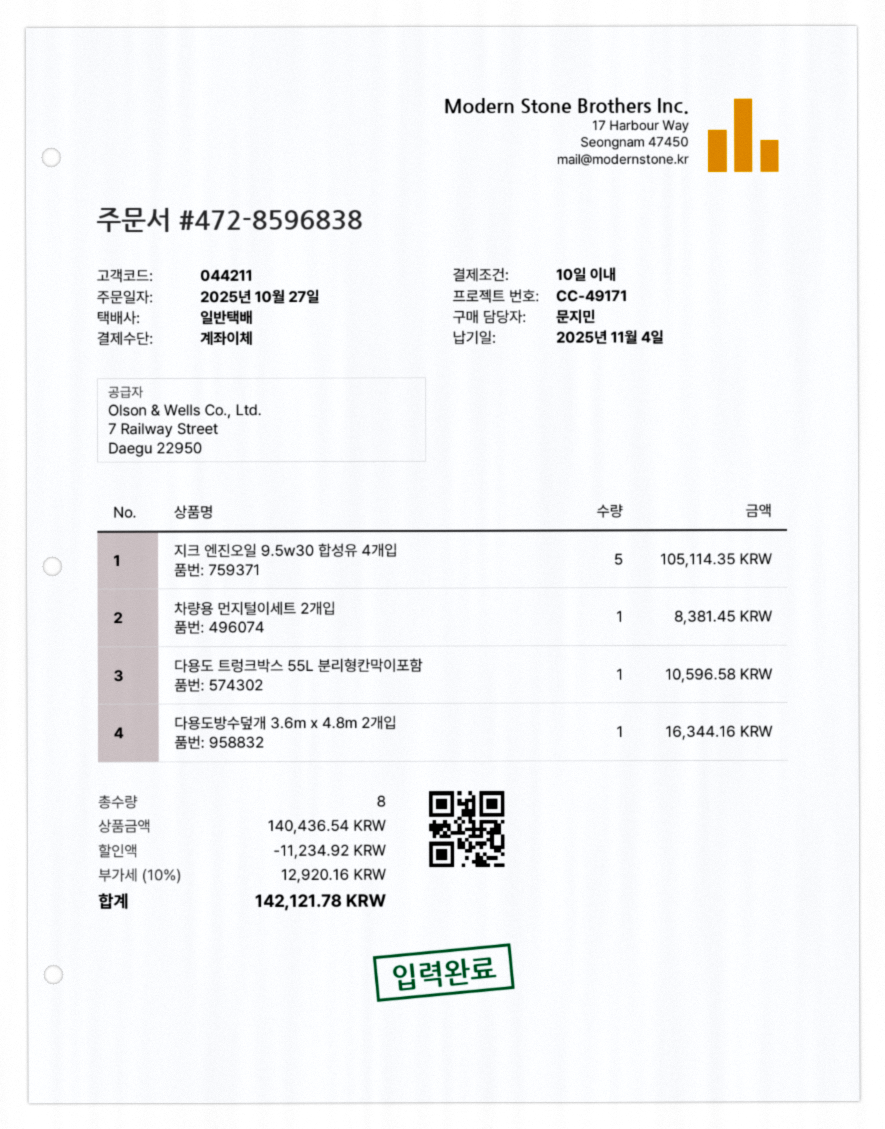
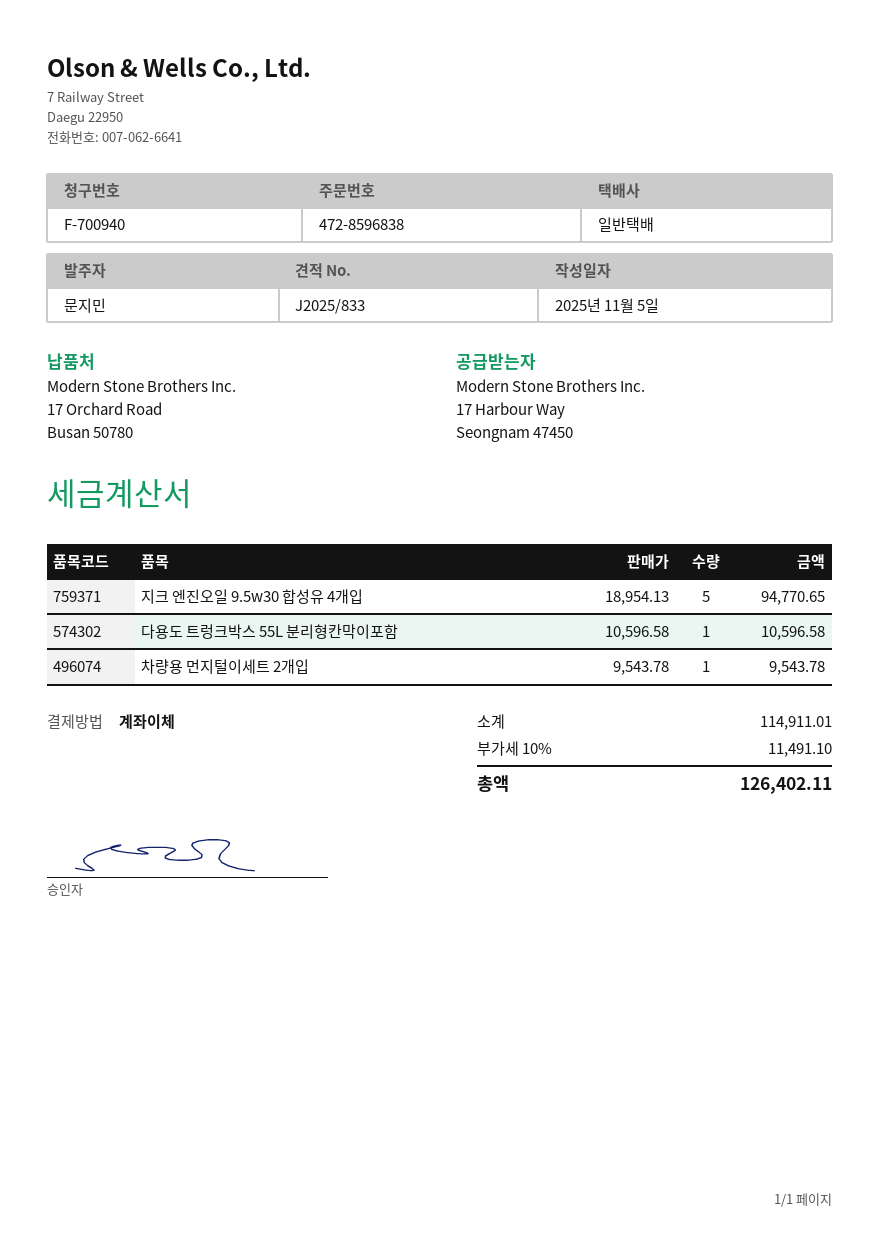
지크 엔진오일 9.5w30 합성유 4개입: 5 for 105114.35 -> 5 for 94770.65
차량용 먼지털이세트 2개입: 1 for 8381.45 -> 1 for 9543.78
다용도방수덮개 3.6m x 4.8m 2개입: 1 for 16344.16 -> none
subtotal: 140436.54 -> 114911.01
discount: 11234.92 -> none
tax: 10% = 12920.16 -> 10% = 11491.10
total: 142121.78 -> 126402.11

